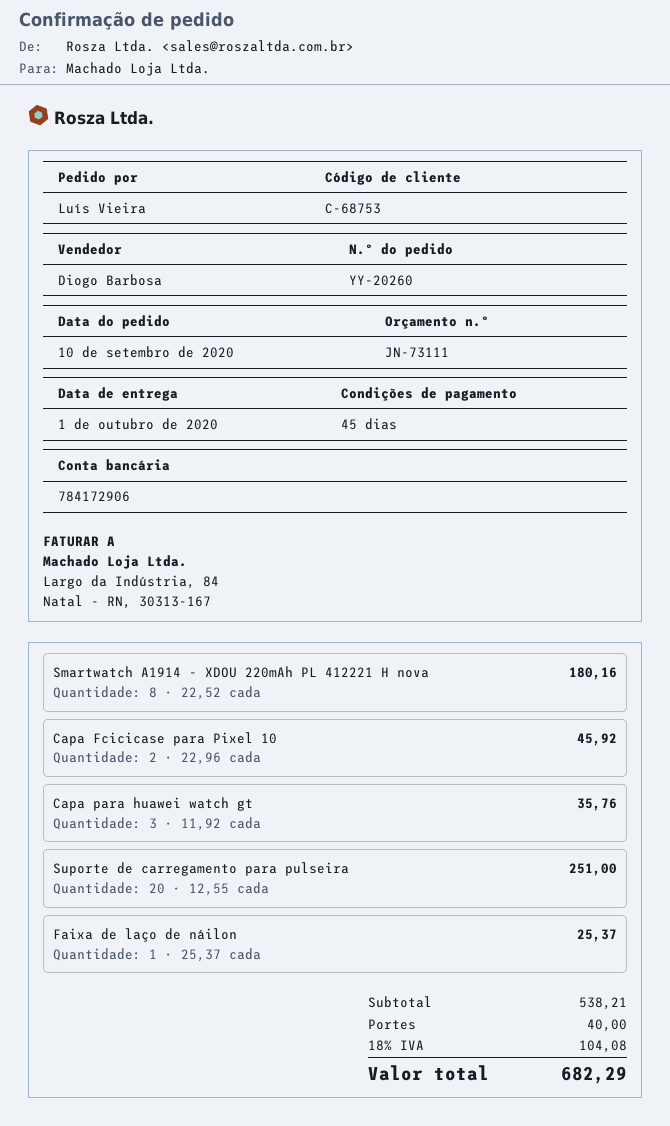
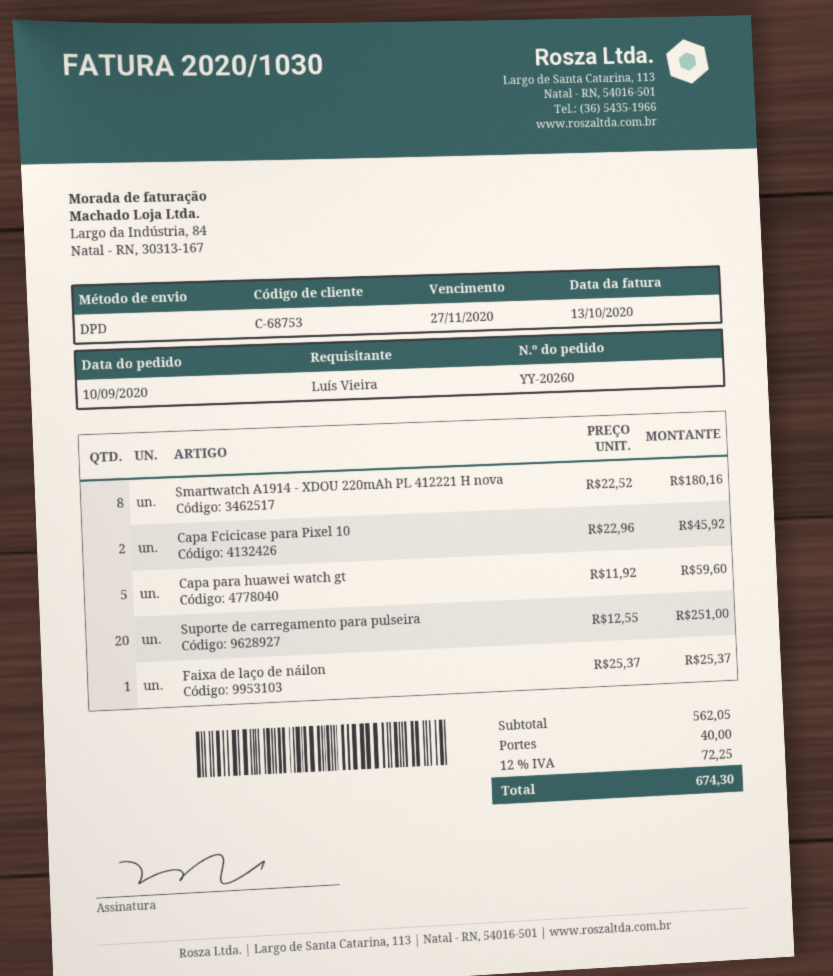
Capa para huawei watch gt: 3 x 11.92 = 35.76 -> 5 x 11.92 = 59.60
subtotal: 538.21 -> 562.05
tax: 18% = 104.08 -> 12% = 72.25
total: 682.29 -> 674.30

